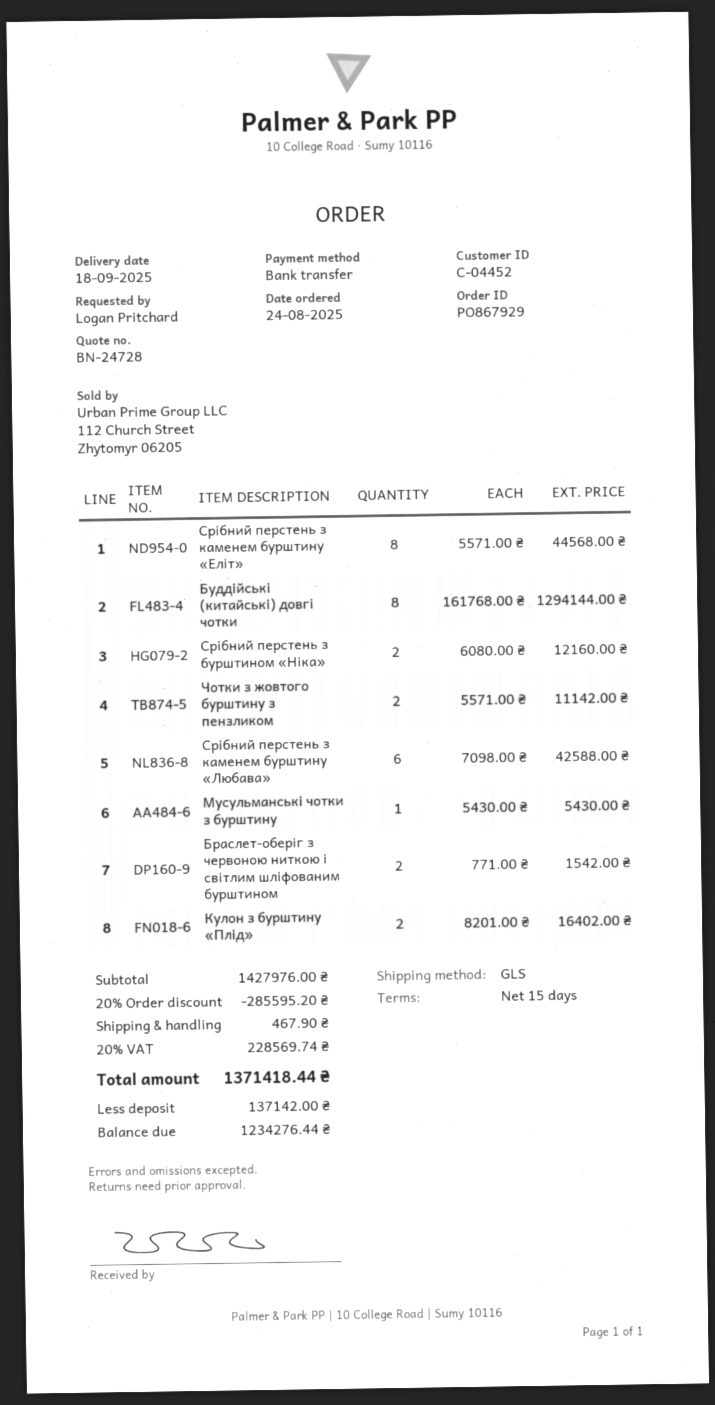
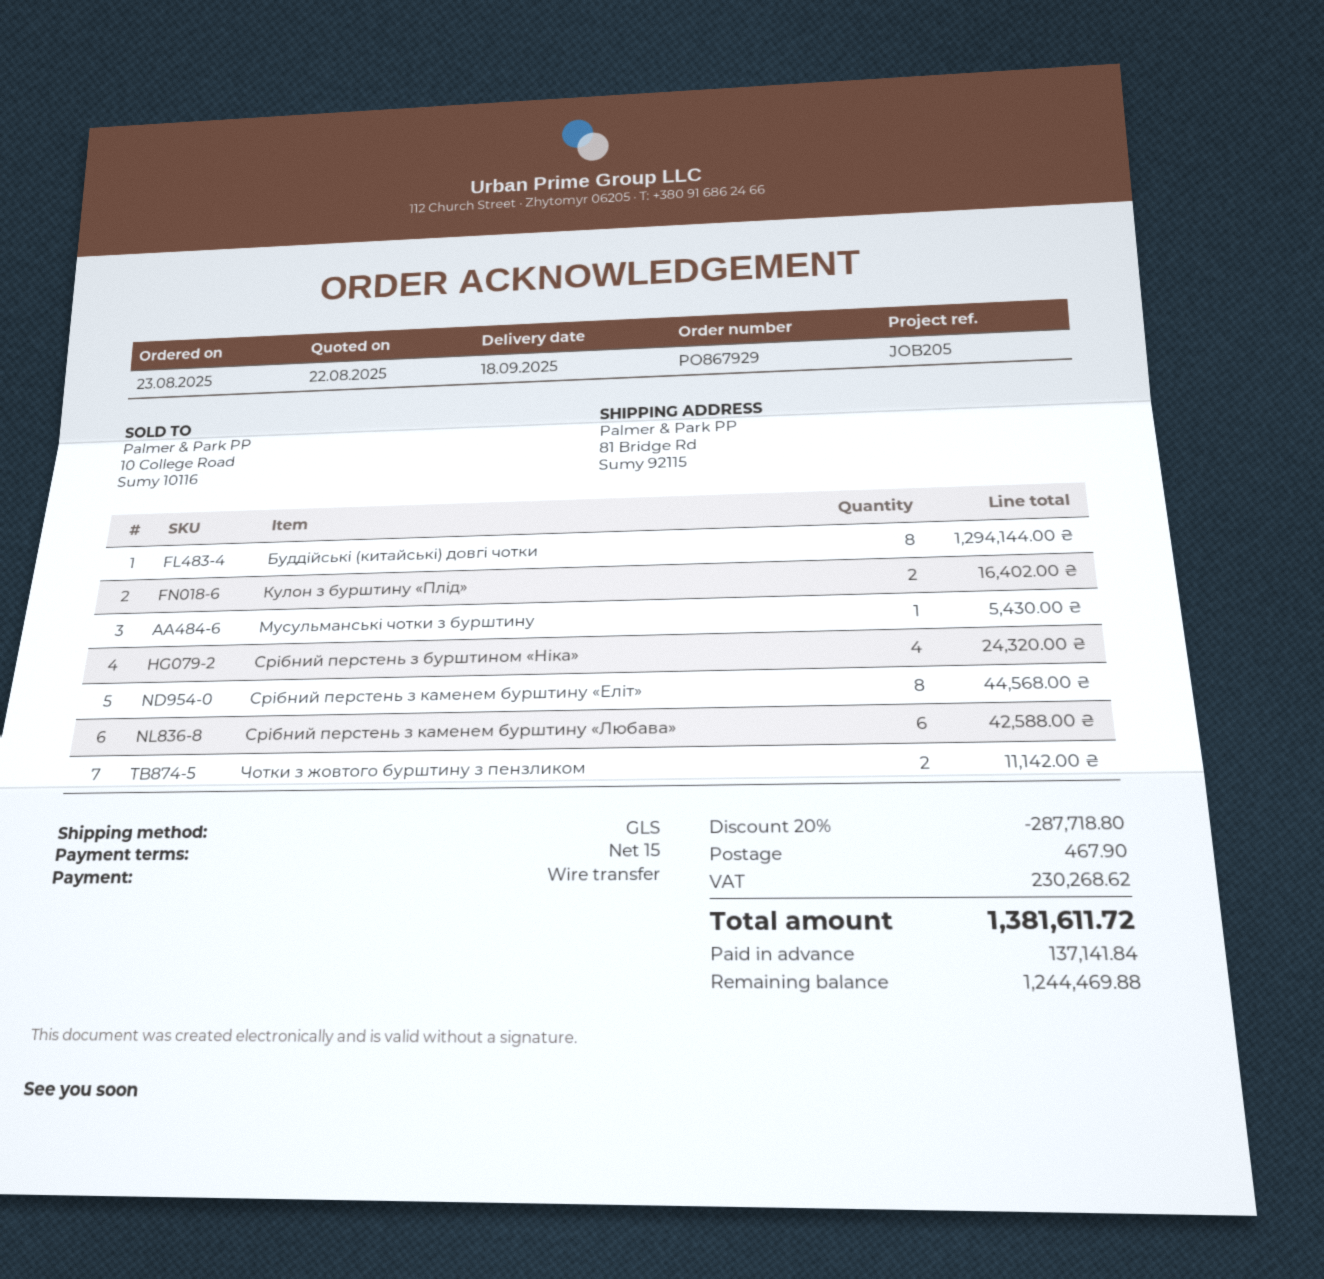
order date: 2025-08-24 -> 2025-08-23
Срібний перстень з бурштином «Ніка»: 2 for 12160.00 -> 4 for 24320.00
Браслет-оберіг з червоною ниткою і світлим шліфованим бурштином: 2 for 1542.00 -> none
discount: 20% = 285595.20 -> 20% = 287718.80
tax: 228569.74 -> 230268.62
total: 1371418.44 -> 1381611.72
deposit: 137142.00 -> 137141.84
balance: 1234276.44 -> 1244469.88

